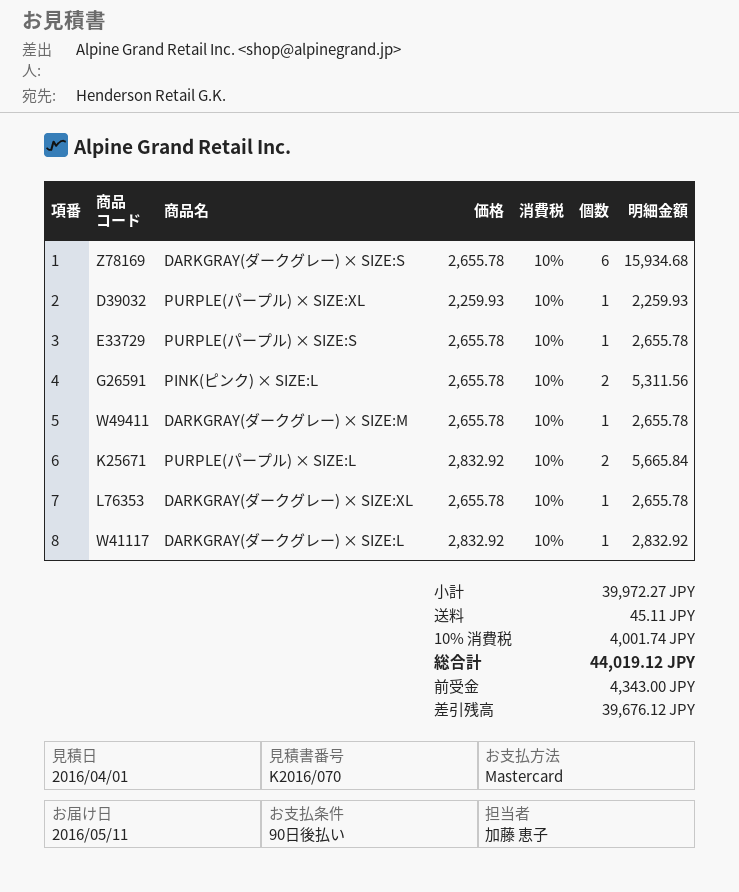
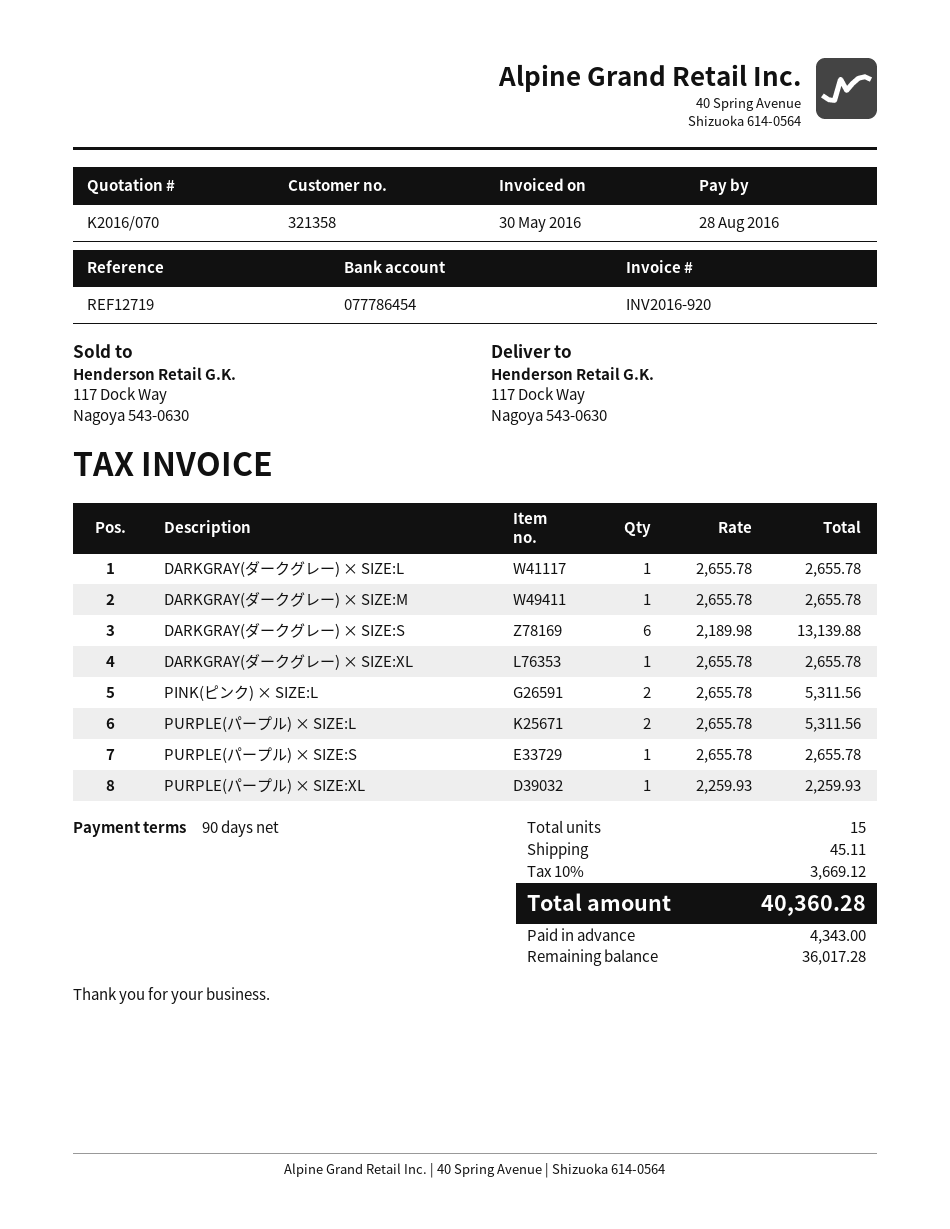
DARKGRAY(ダークグレー) × SIZE:S: 6 x 2655.78 = 15934.68 -> 6 x 2189.98 = 13139.88
PURPLE(パープル) × SIZE:L: 2 x 2832.92 = 5665.84 -> 2 x 2655.78 = 5311.56
DARKGRAY(ダークグレー) × SIZE:L: 1 x 2832.92 = 2832.92 -> 1 x 2655.78 = 2655.78
tax: 10% = 4001.74 -> 10% = 3669.12
total: 44019.12 -> 40360.28
balance: 39676.12 -> 36017.28

